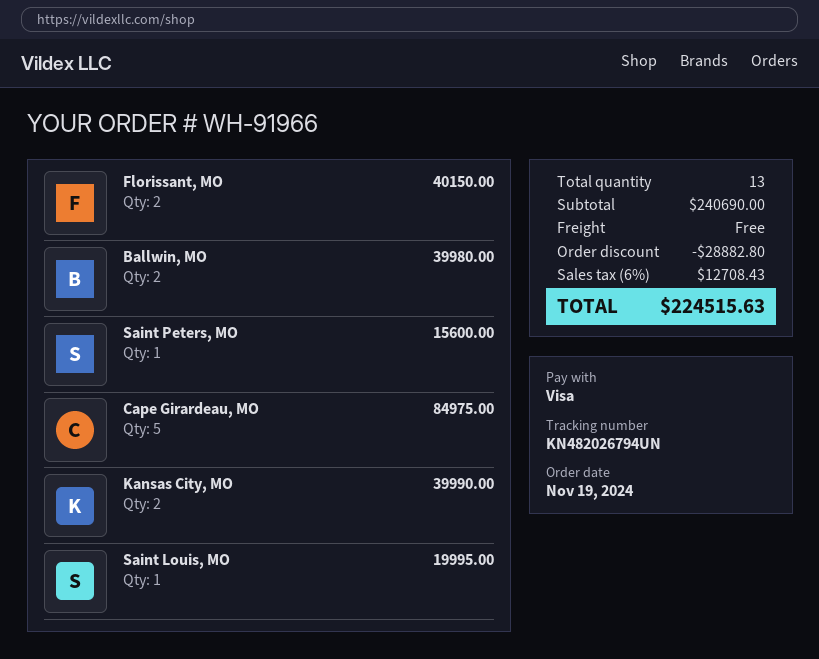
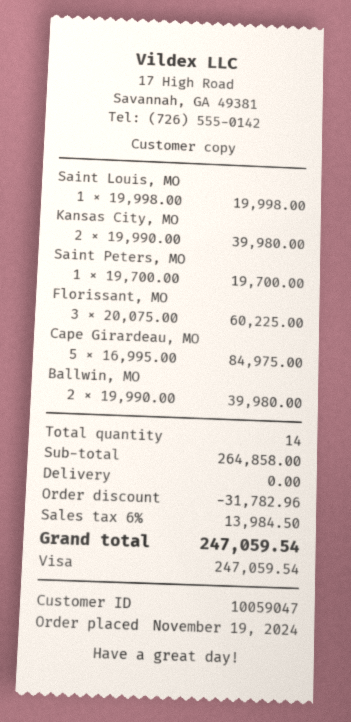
Florissant, MO: 2 for 40150.00 -> 3 for 60225.00
Saint Peters, MO: 1 for 15600.00 -> 1 for 19700.00
Kansas City, MO: 2 for 39990.00 -> 2 for 39980.00
Saint Louis, MO: 1 for 19995.00 -> 1 for 19998.00
total quantity: 13 -> 14
subtotal: 240690.00 -> 264858.00
discount: 28882.80 -> 31782.96
tax: 6% = 12708.43 -> 6% = 13984.50
total: 224515.63 -> 247059.54

